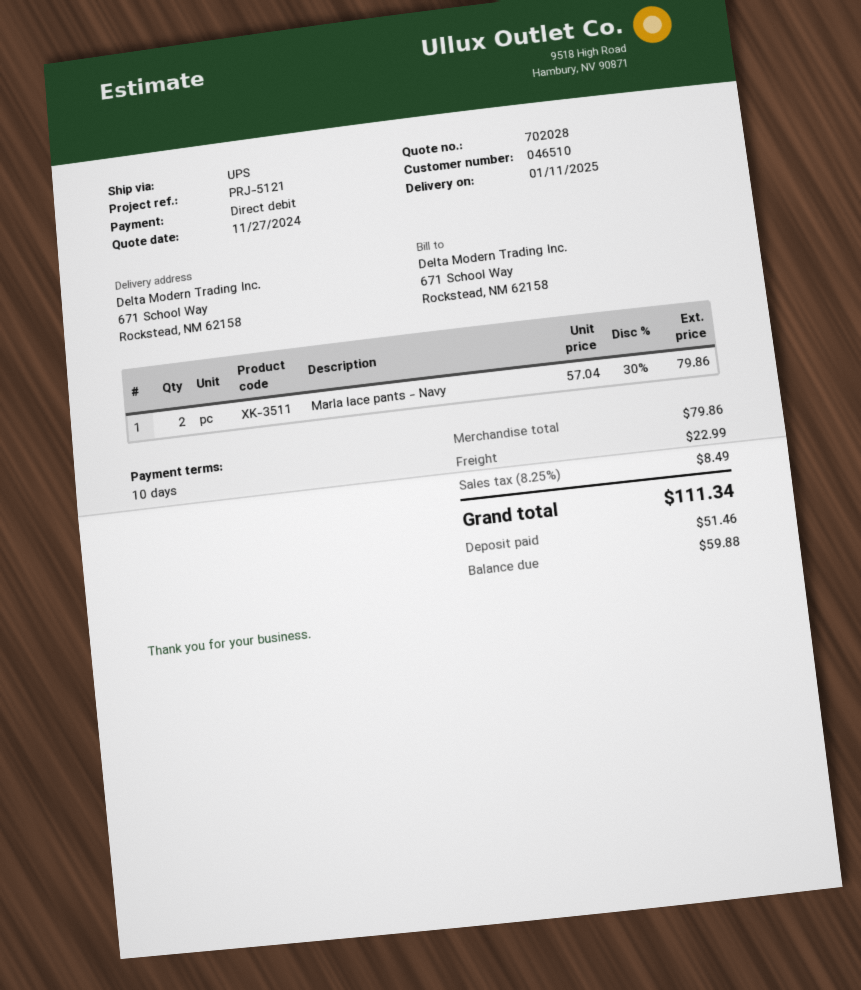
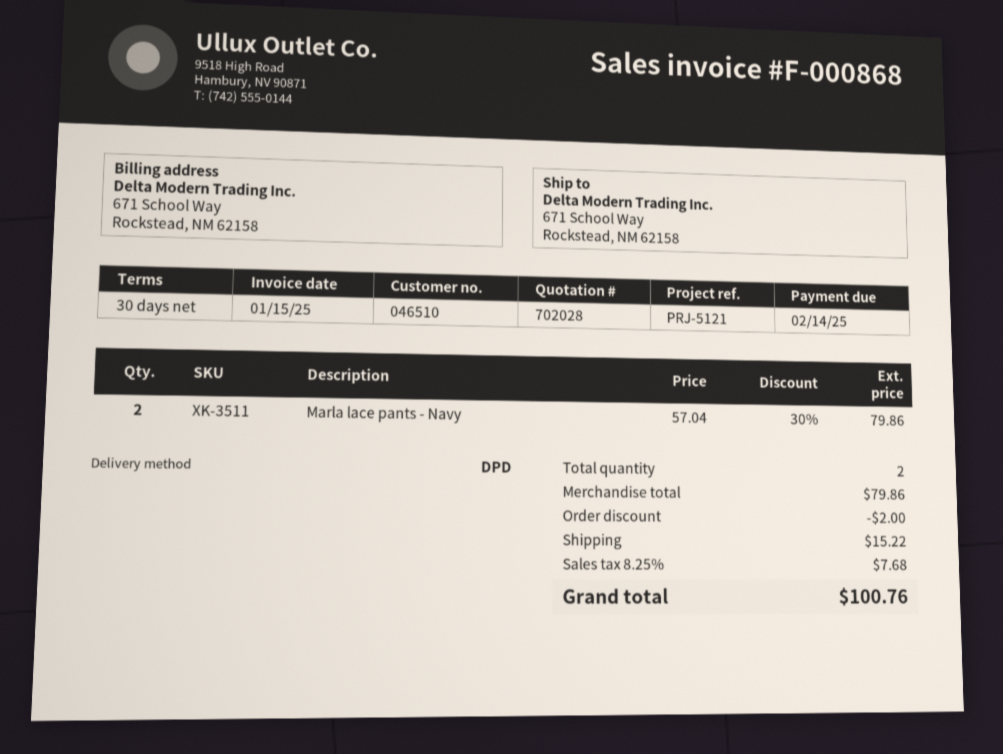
payment terms: 10 days -> 30 days
shipping method: UPS -> DPD
discount: none -> 2.00
shipping: 22.99 -> 15.22
tax: 8.25% = 8.49 -> 8.25% = 7.68
total: 111.34 -> 100.76

